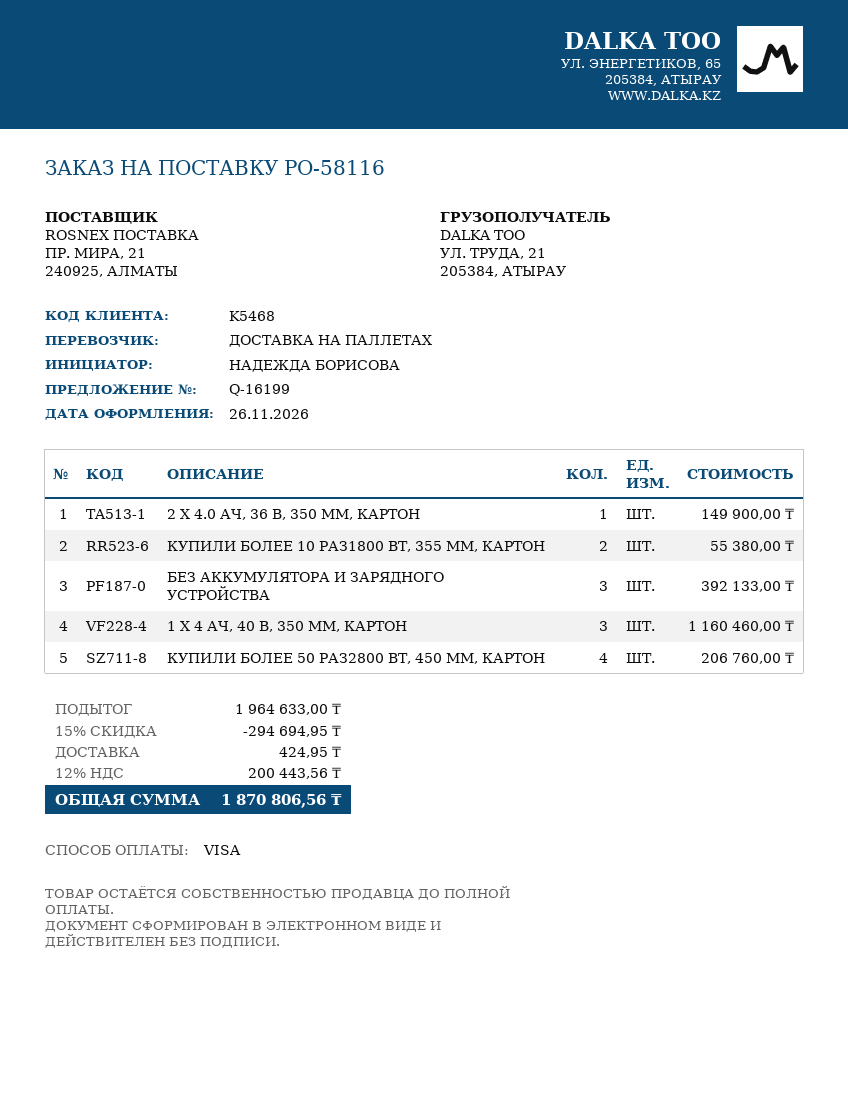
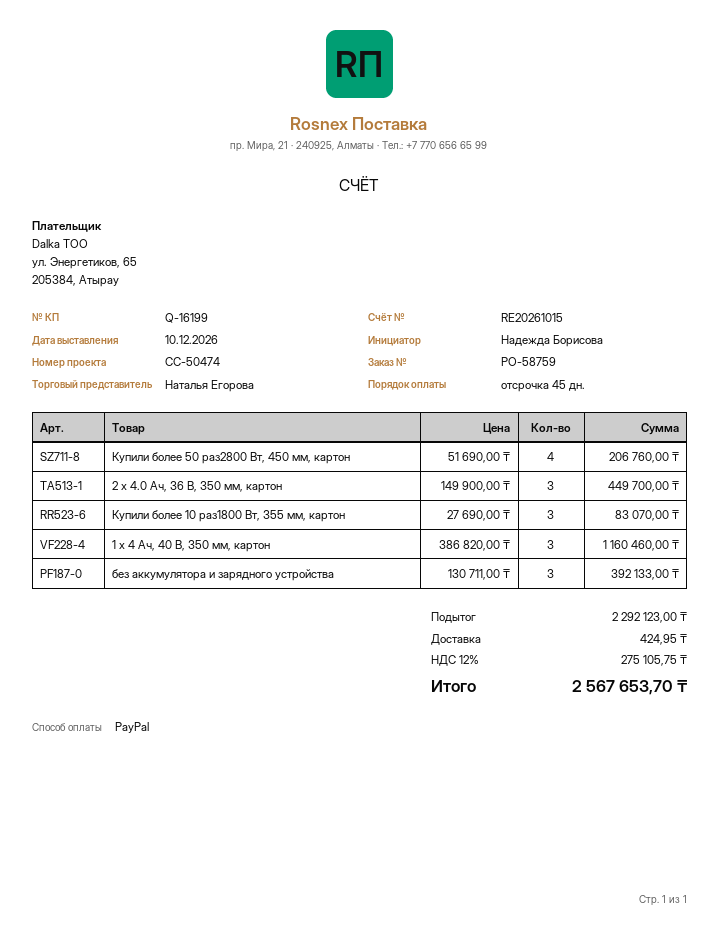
order number: PO-58116 -> PO-58759
payment method: Visa -> PayPal
2 X 4.0 АЧ, 36 В, 350 ММ, КАРТОН: 1 for 149900.00 -> 3 for 449700.00
КУПИЛИ БОЛЕЕ 10 РАЗ1800 ВТ, 355 ММ, КАРТОН: 2 for 55380.00 -> 3 for 83070.00
subtotal: 1964633.00 -> 2292123.00
discount: 15% = 294694.95 -> none
tax: 12% = 200443.56 -> 12% = 275105.75
total: 1870806.56 -> 2567653.70

